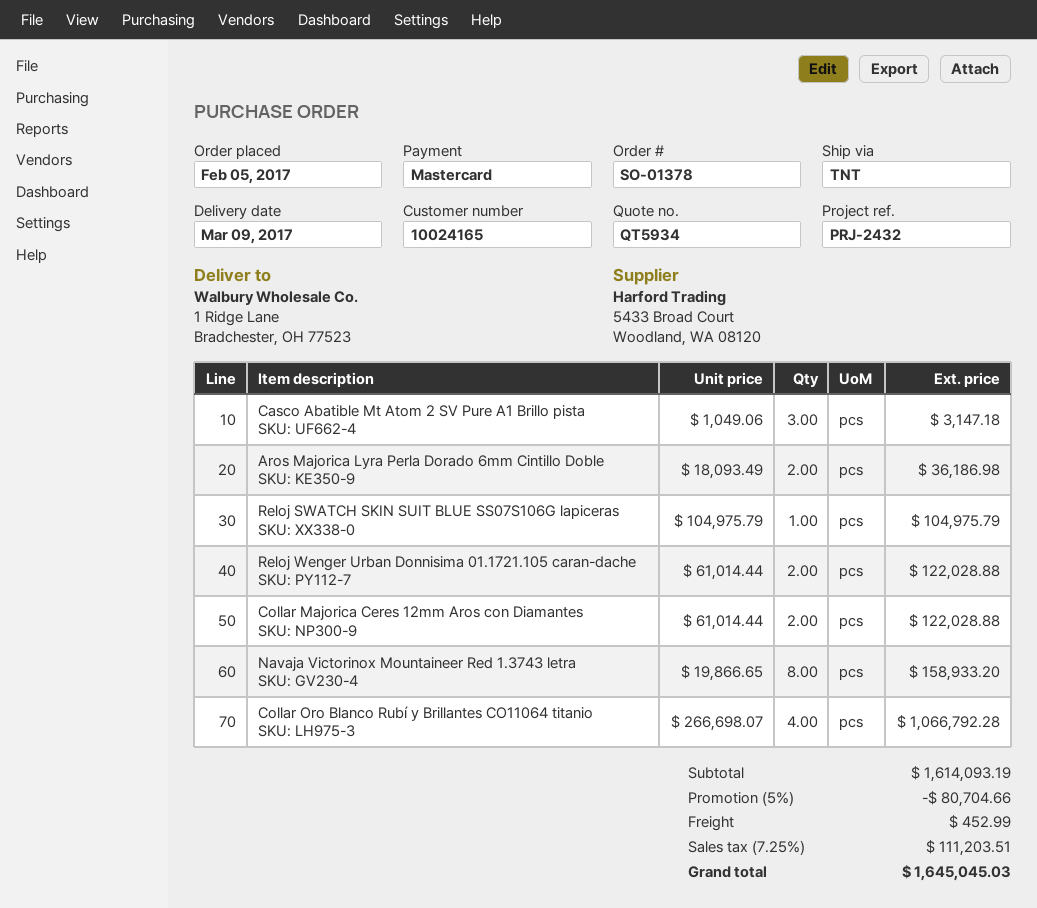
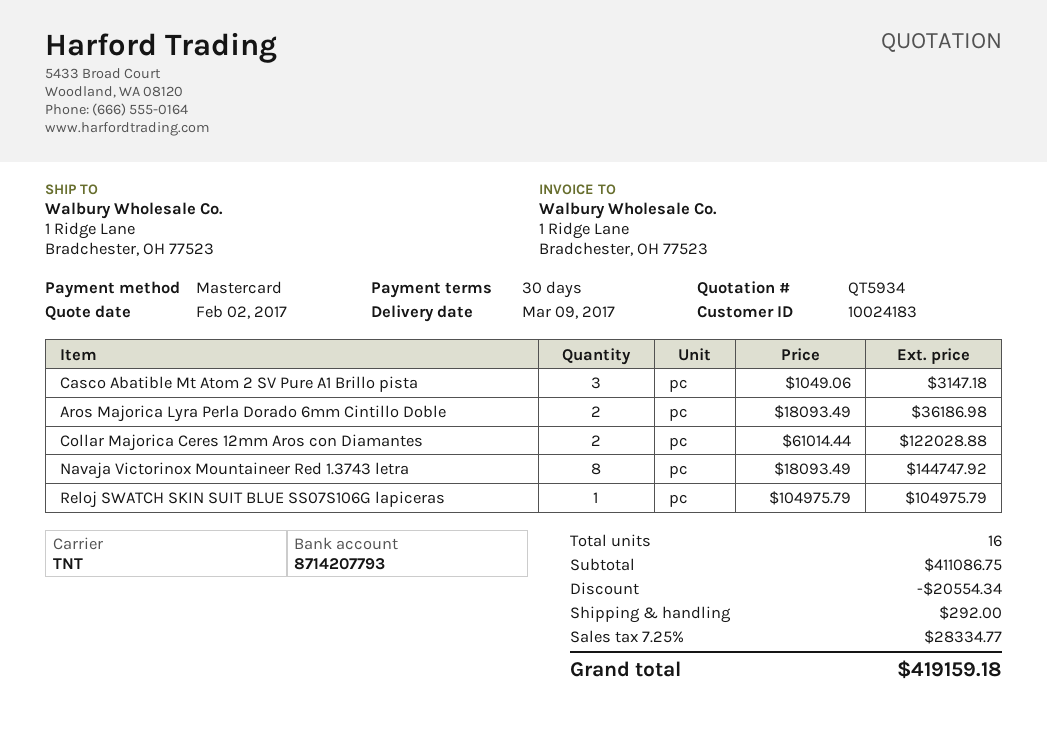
customer number: 10024165 -> 10024183
Reloj Wenger Urban Donnisima 01.1721.105 caran-dache: 2 x 61014.44 = 122028.88 -> none
Navaja Victorinox Mountaineer Red 1.3743 letra: 8 x 19866.65 = 158933.20 -> 8 x 18093.49 = 144747.92
Collar Oro Blanco Rubí y Brillantes CO11064 titanio: 4 x 266698.07 = 1066792.28 -> none
subtotal: 1614093.19 -> 411086.75
discount: 80704.66 -> 20554.34
shipping: 452.99 -> 292.00
tax: 7.25% = 111203.51 -> 7.25% = 28334.77
total: 1645045.03 -> 419159.18

